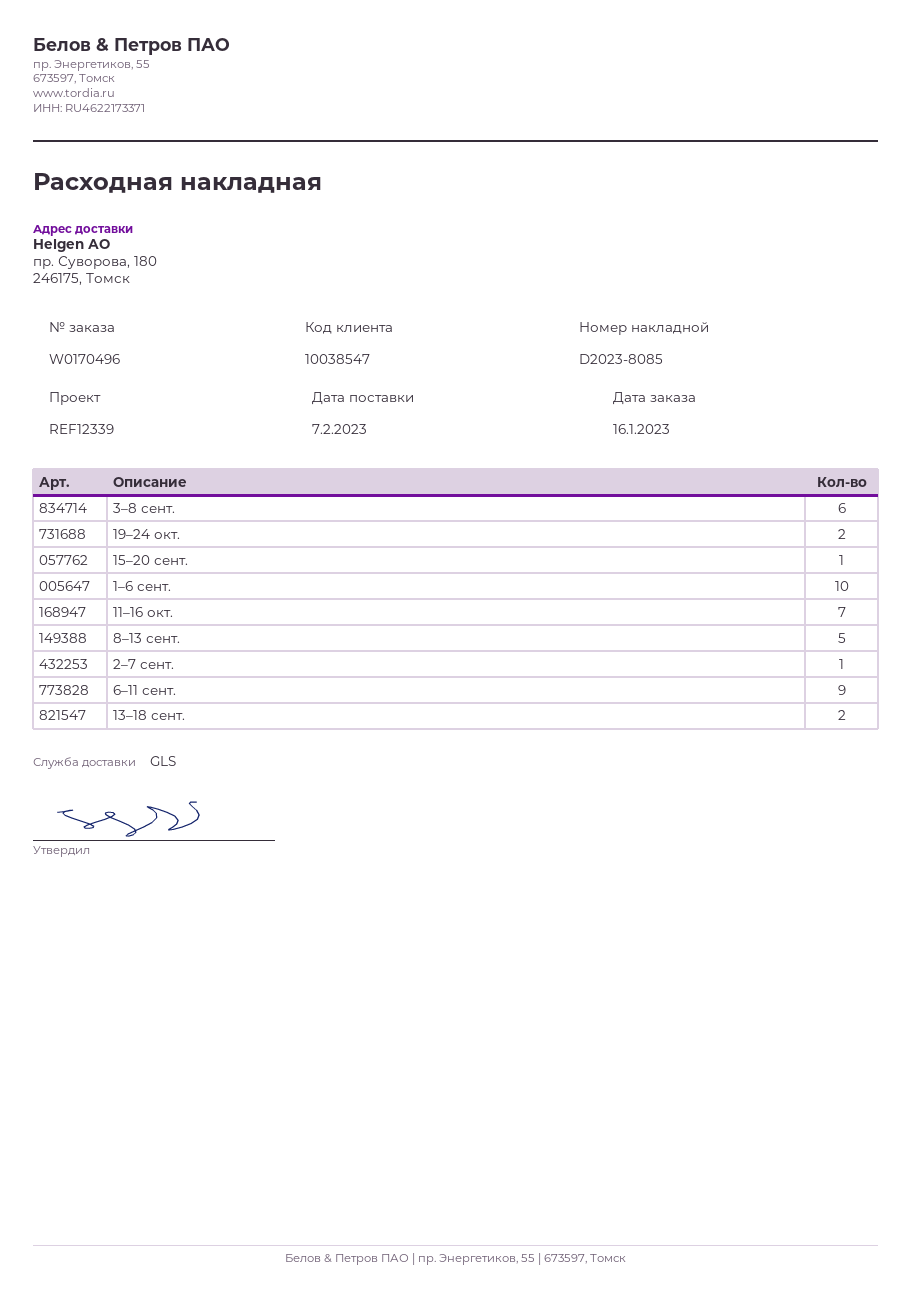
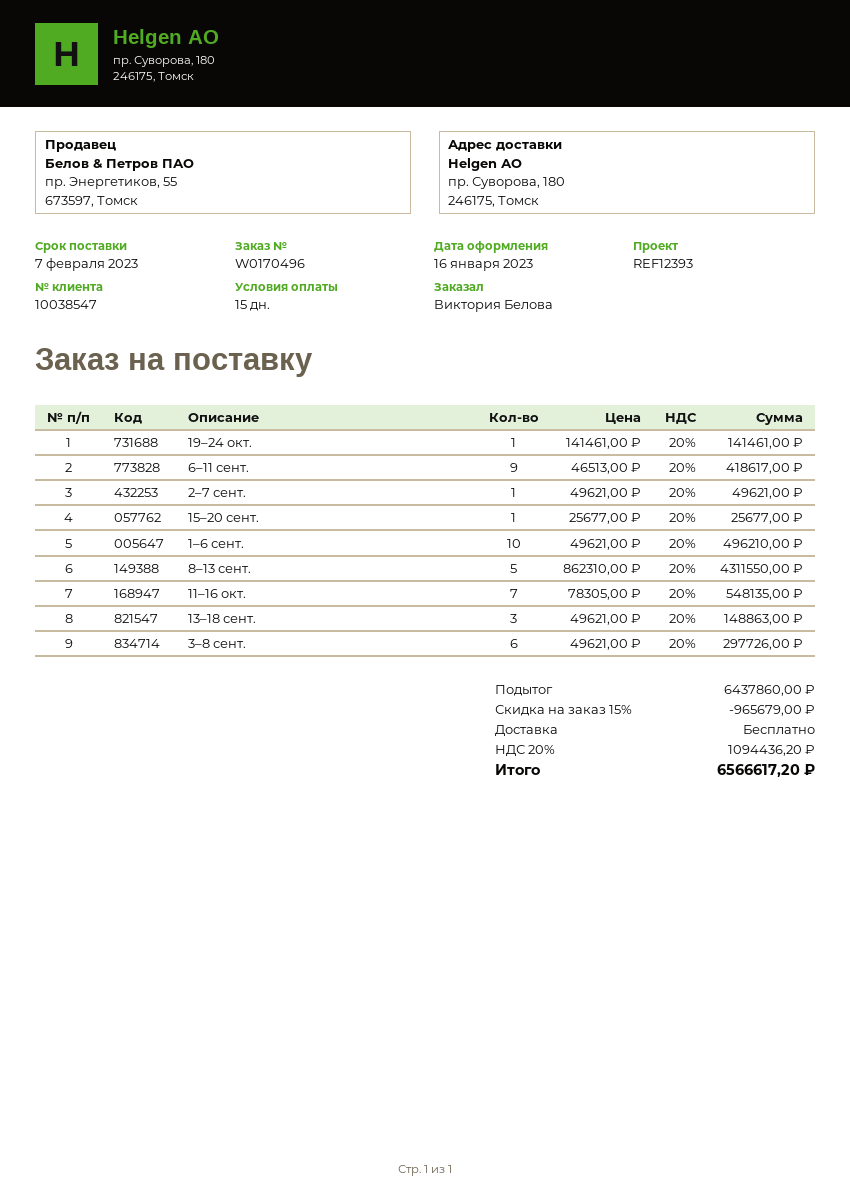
reference: REF12339 -> REF12393
19–24 окт.: 2 -> 1
13–18 сент.: 2 -> 3

